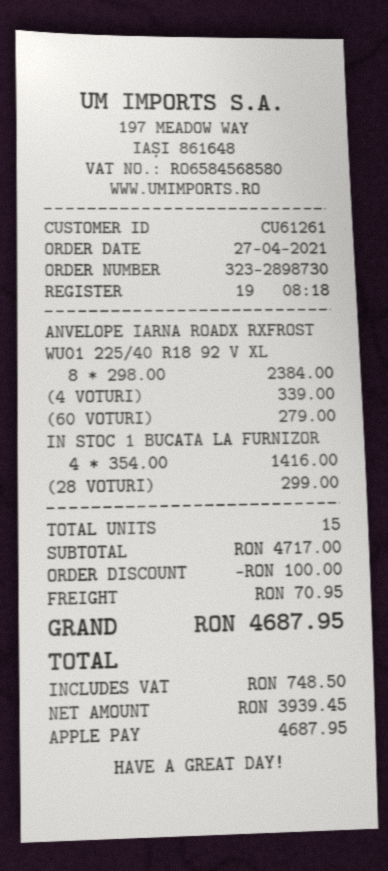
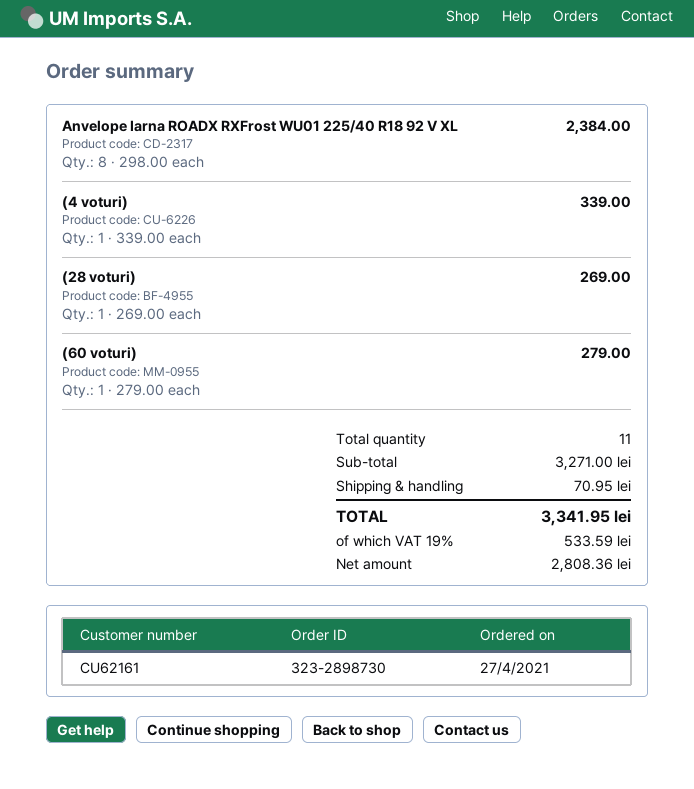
customer number: CU61261 -> CU62161
IN STOC 1 BUCATA LA FURNIZOR: 4 x 354.00 = 1416.00 -> none
(28 VOTURI): 1 x 299.00 = 299.00 -> 1 x 269.00 = 269.00
total quantity: 15 -> 11
subtotal: 4717.00 -> 3271.00
discount: 100.00 -> none
net: 3939.45 -> 2808.36
tax: 748.50 -> 533.59
total: 4687.95 -> 3341.95

